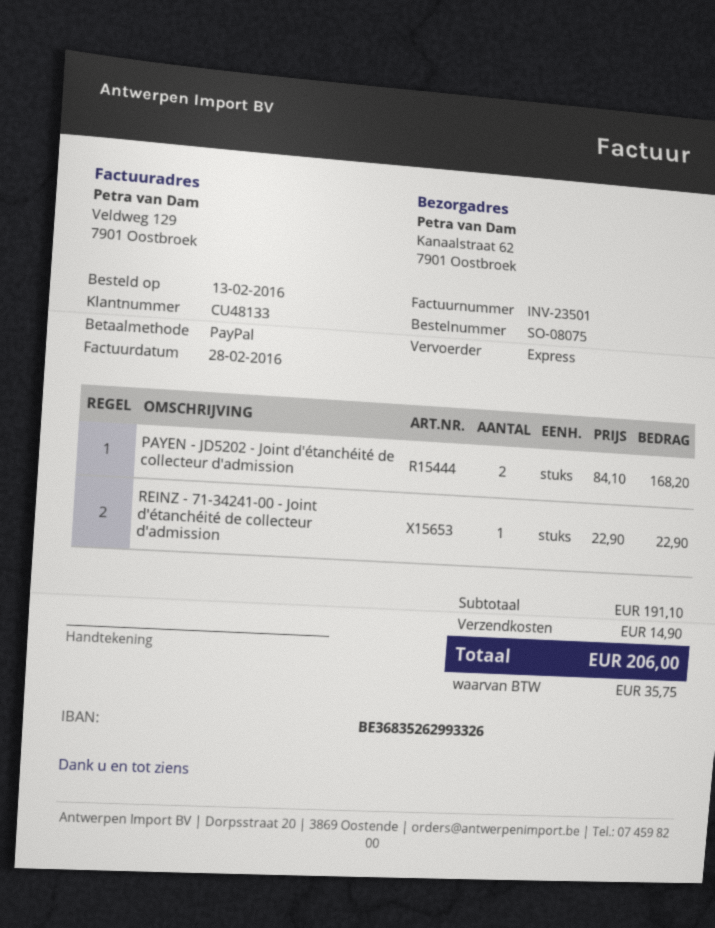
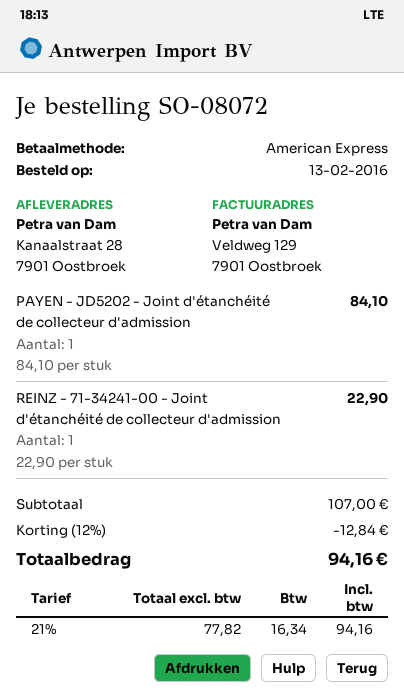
order number: SO-08075 -> SO-08072
payment method: PayPal -> American Express
ship to: Kanaalstraat 62, 7901 Oostbroek -> Kanaalstraat 28, 7901 Oostbroek
PAYEN - JD5202 - Joint d'étanchéité de collecteur d'admission: 2 x 84.10 = 168.20 -> 1 x 84.10 = 84.10
subtotal: 191.10 -> 107.00
discount: none -> 12% = 12.84
shipping: 14.90 -> none
tax: 35.75 -> 16.34
total: 206.00 -> 94.16

